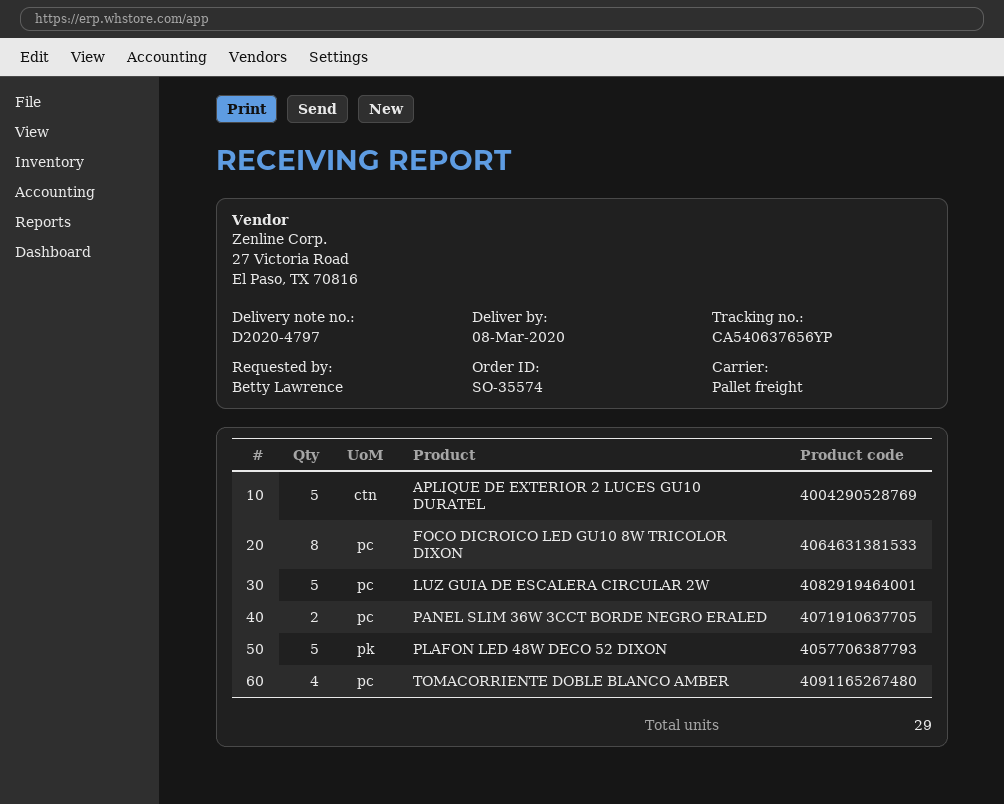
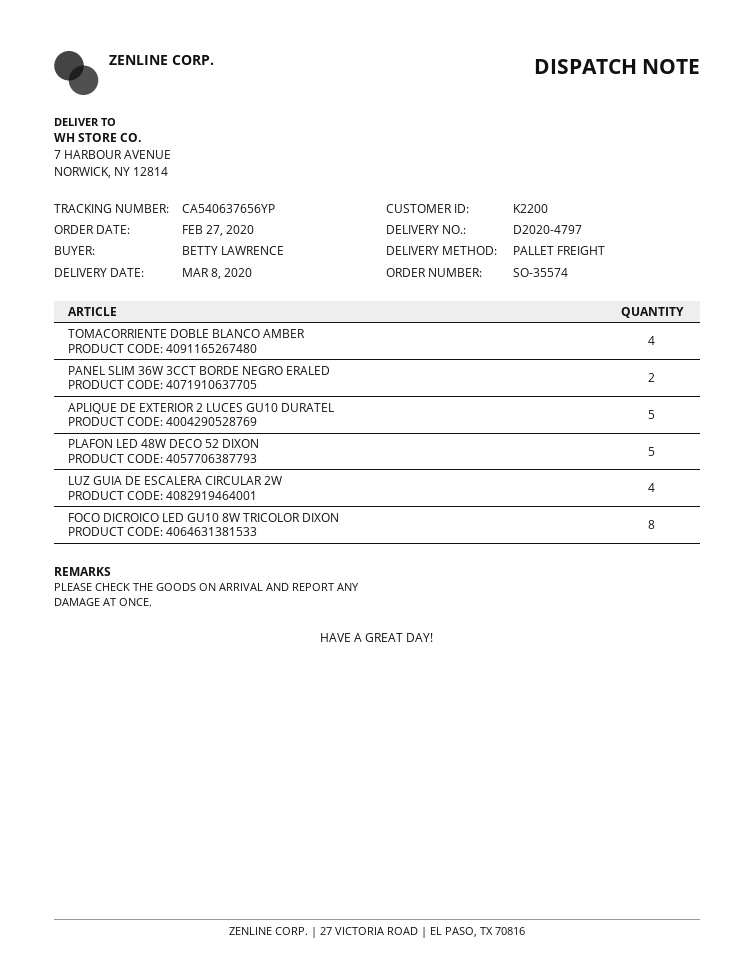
LUZ GUIA DE ESCALERA CIRCULAR 2W: 5 -> 4

